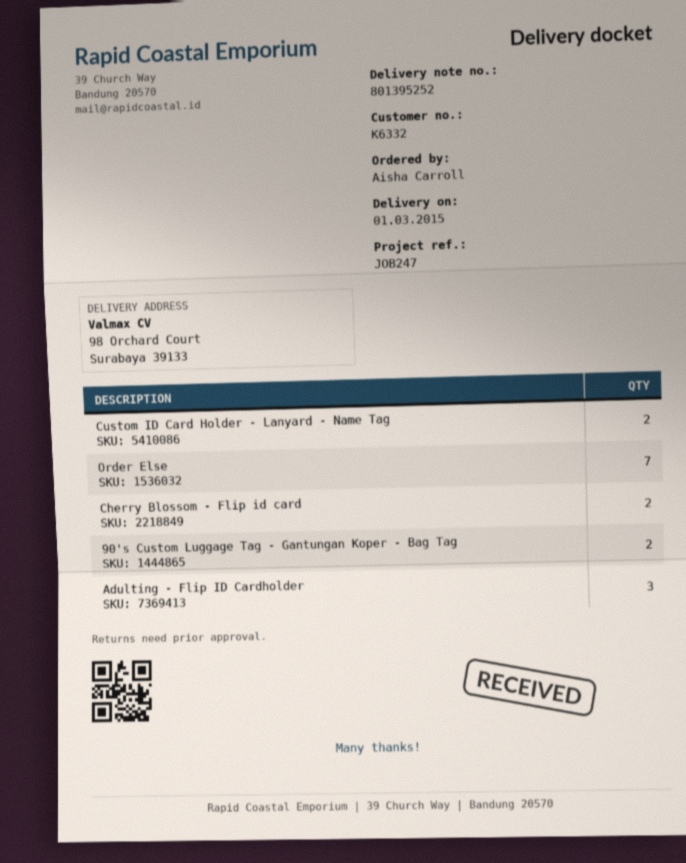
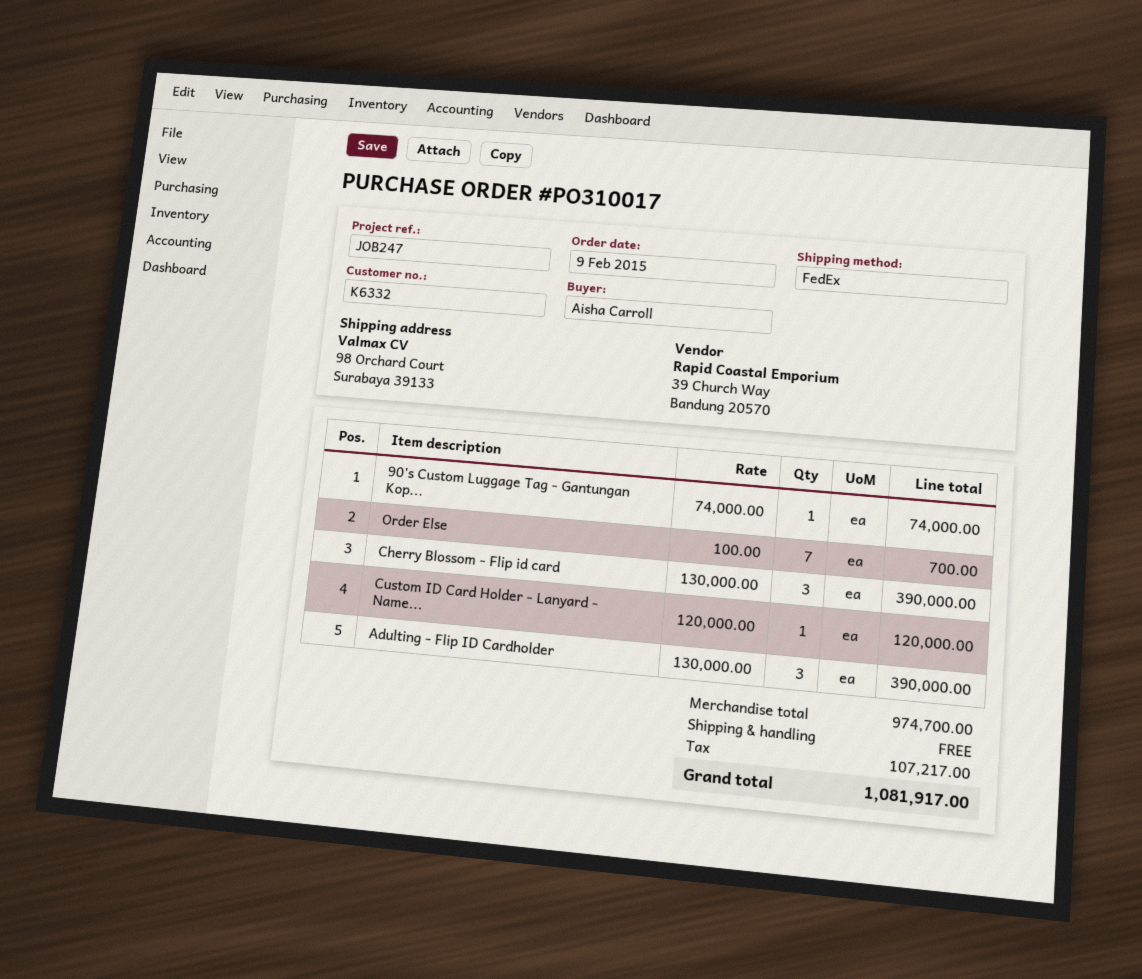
Custom ID Card Holder - Lanyard - Name Tag: 2 -> 1
Cherry Blossom - Flip id card: 2 -> 3
90's Custom Luggage Tag - Gantungan Koper - Bag Tag: 2 -> 1

